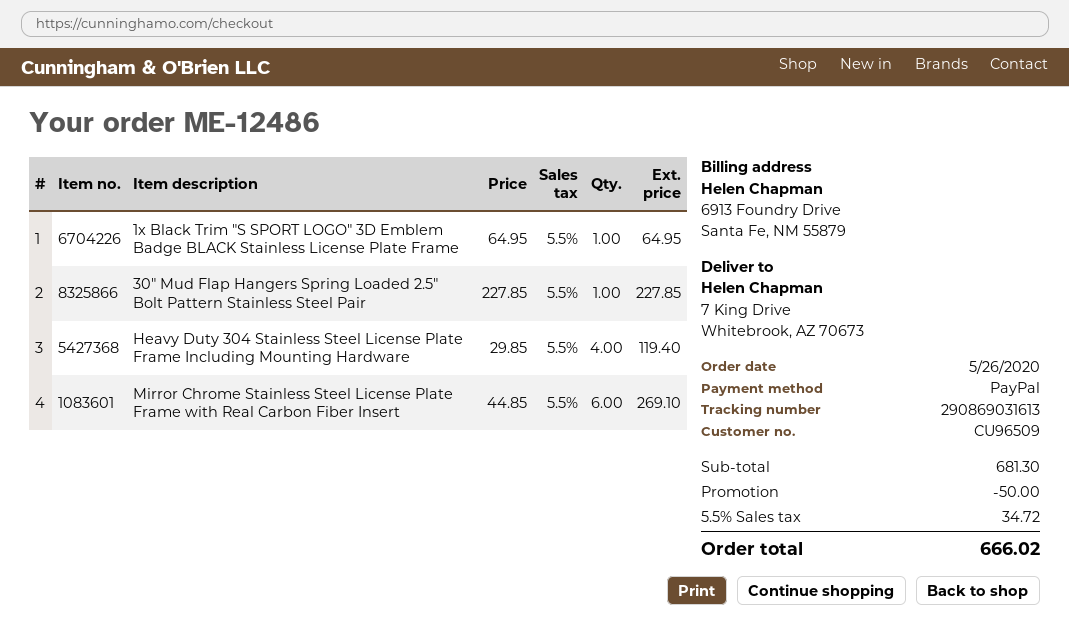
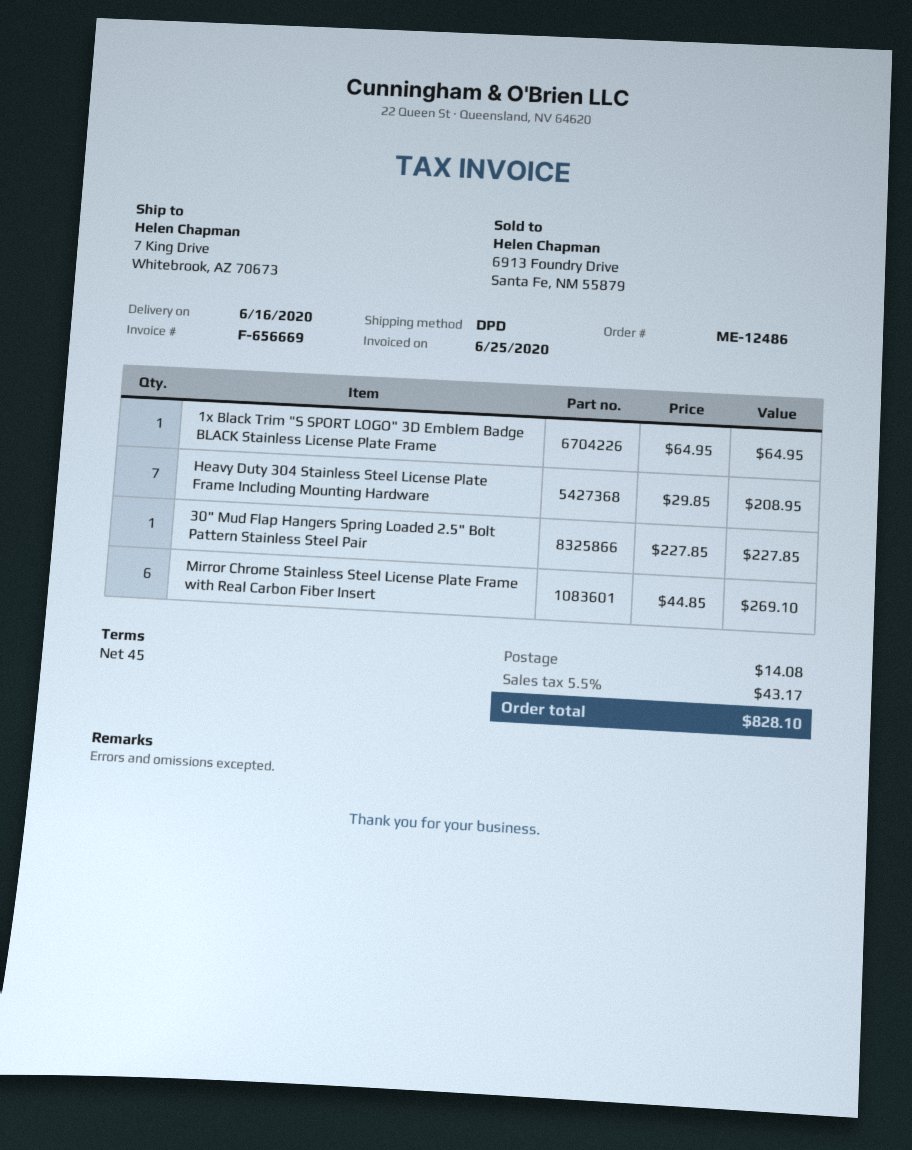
Heavy Duty 304 Stainless Steel License Plate Frame Including Mounting Hardware: 4 x 29.85 = 119.40 -> 7 x 29.85 = 208.95
discount: 50.00 -> none
shipping: none -> 14.08
tax: 5.5% = 34.72 -> 5.5% = 43.17
total: 666.02 -> 828.10

